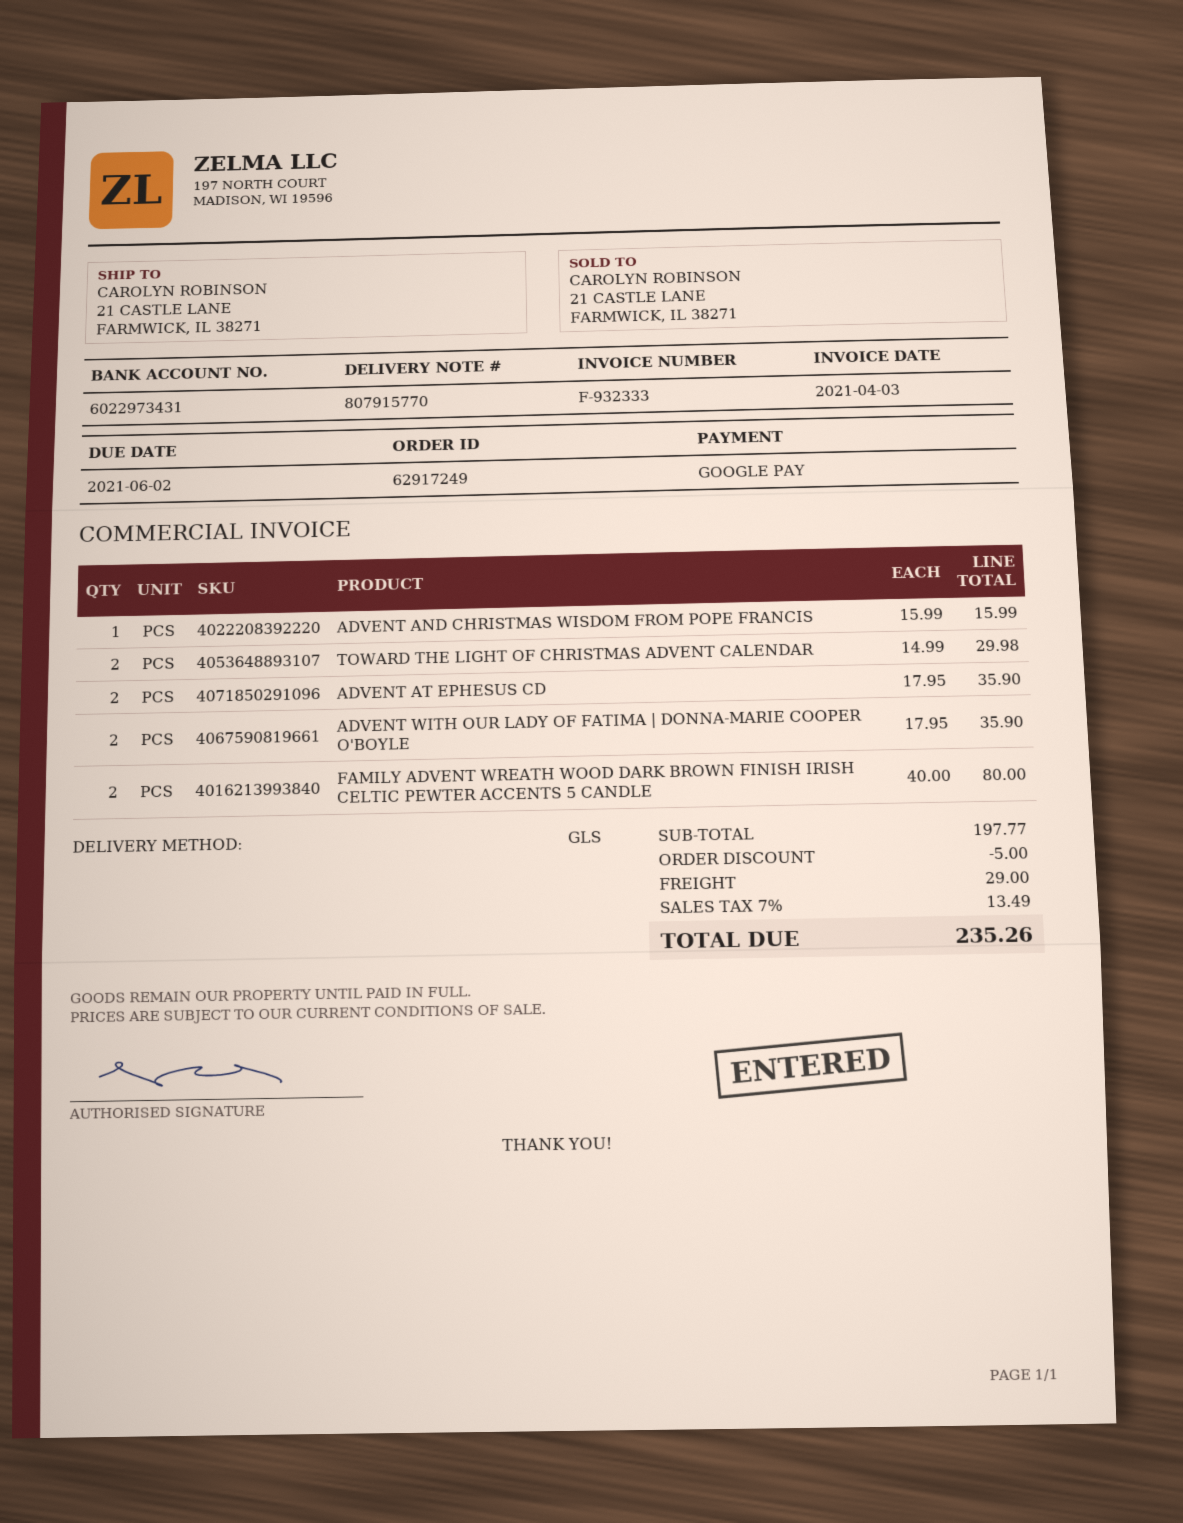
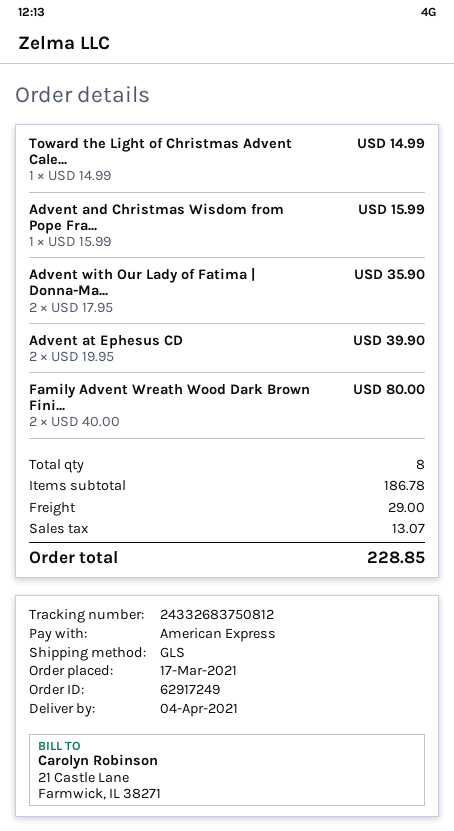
payment method: Google Pay -> American Express
TOWARD THE LIGHT OF CHRISTMAS ADVENT CALENDAR: 2 x 14.99 = 29.98 -> 1 x 14.99 = 14.99
ADVENT AT EPHESUS CD: 2 x 17.95 = 35.90 -> 2 x 19.95 = 39.90
subtotal: 197.77 -> 186.78
discount: 5.00 -> none
tax: 13.49 -> 13.07
total: 235.26 -> 228.85

